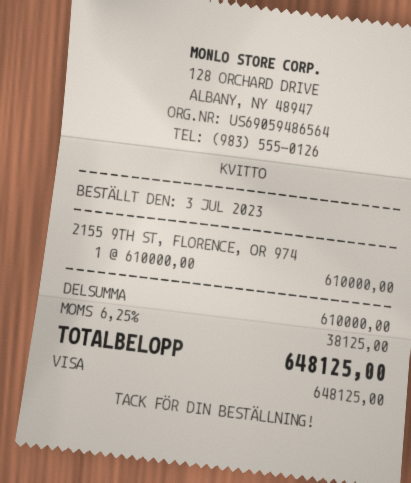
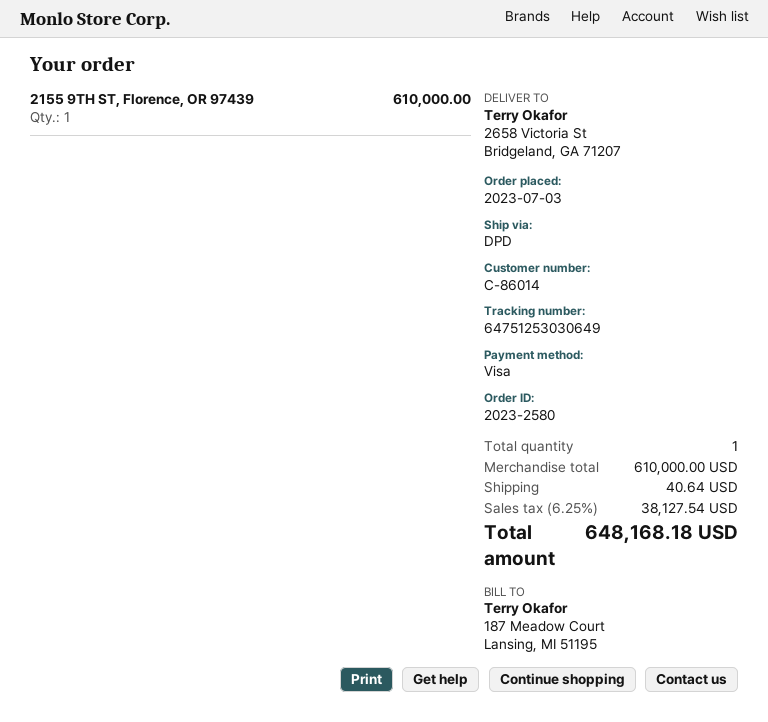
shipping: none -> 40.64
tax: 6.25% = 38125.00 -> 6.25% = 38127.54
total: 648125.00 -> 648168.18

